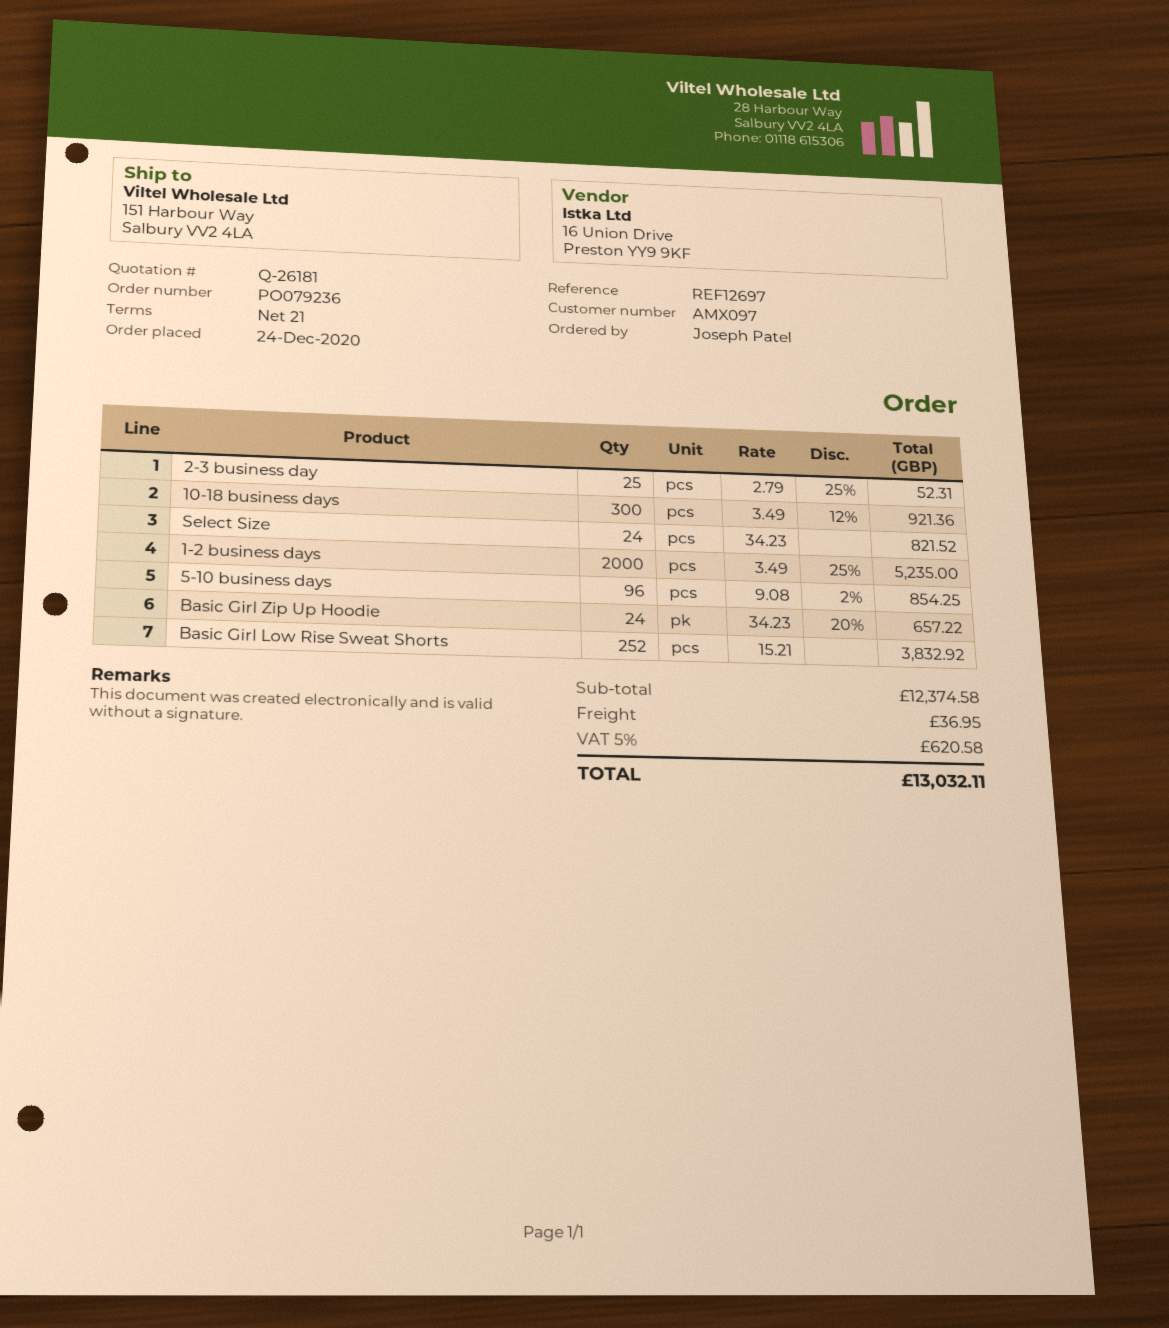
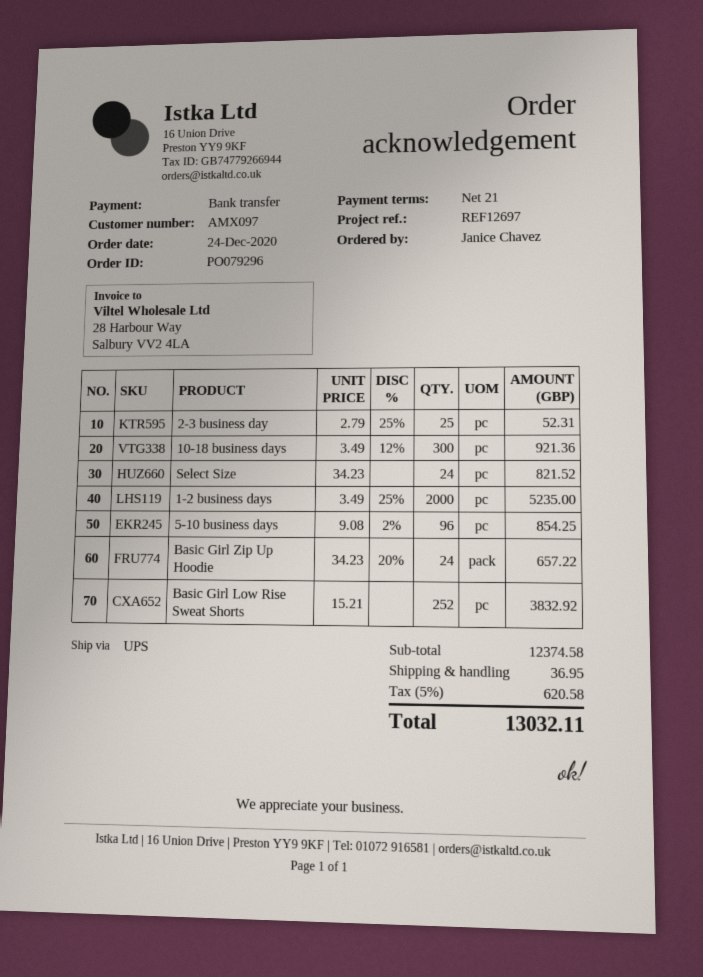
order number: PO079236 -> PO079296
ordered by: Joseph Patel -> Janice Chavez

